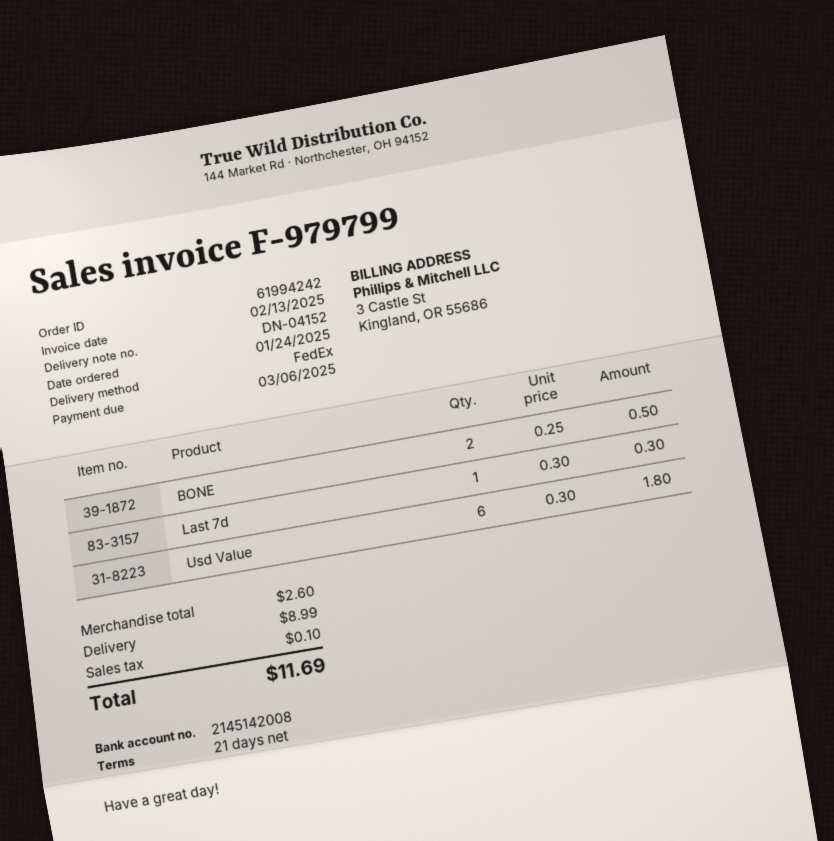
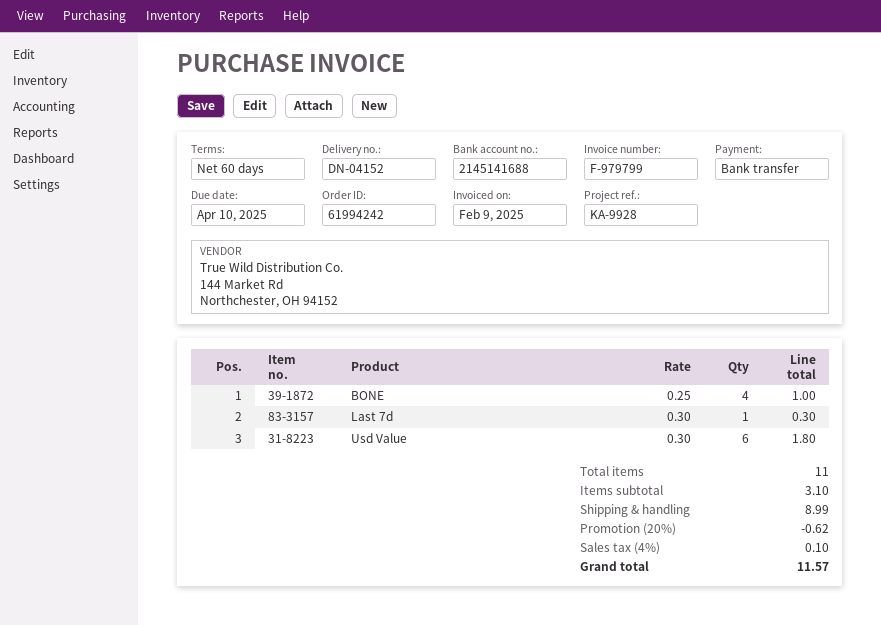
invoice date: 2025-02-13 -> 2025-02-09
payment terms: 21 days -> 60 days
due date: 2025-03-06 -> 2025-04-10
bank account: 2145142008 -> 2145141688
BONE: 2 x 0.25 = 0.50 -> 4 x 0.25 = 1.00
subtotal: 2.60 -> 3.10
discount: none -> 20% = 0.62
total: 11.69 -> 11.57

